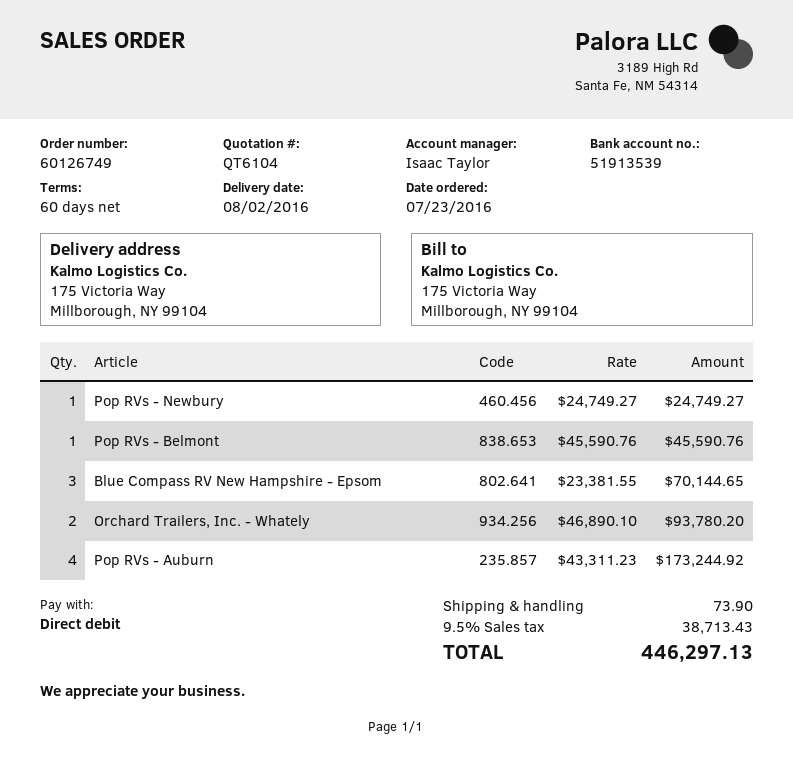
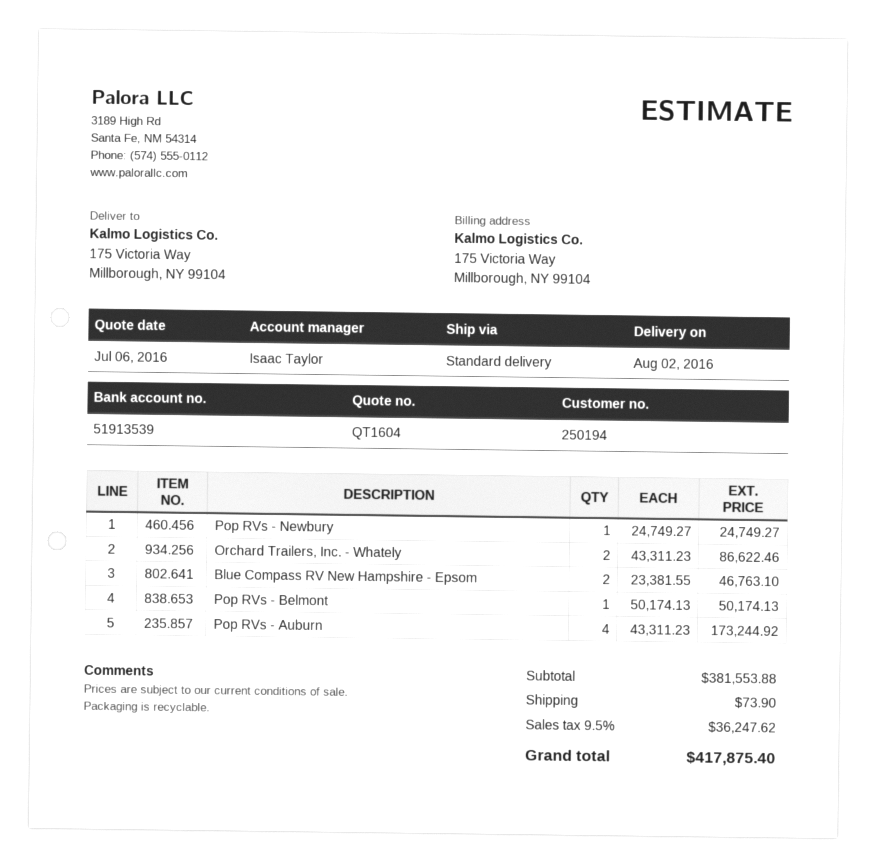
quote number: QT6104 -> QT1604
Pop RVs - Belmont: 1 x 45590.76 = 45590.76 -> 1 x 50174.13 = 50174.13
Blue Compass RV New Hampshire - Epsom: 3 x 23381.55 = 70144.65 -> 2 x 23381.55 = 46763.10
Orchard Trailers, Inc. - Whately: 2 x 46890.10 = 93780.20 -> 2 x 43311.23 = 86622.46
tax: 9.5% = 38713.43 -> 9.5% = 36247.62
total: 446297.13 -> 417875.40

